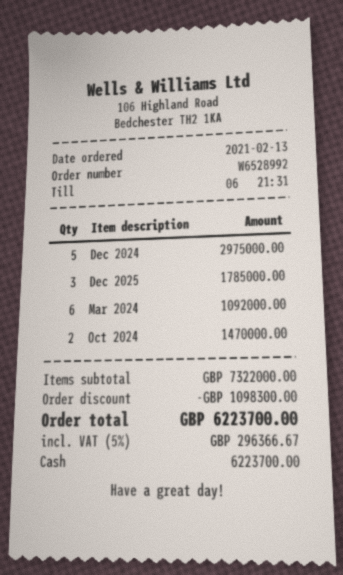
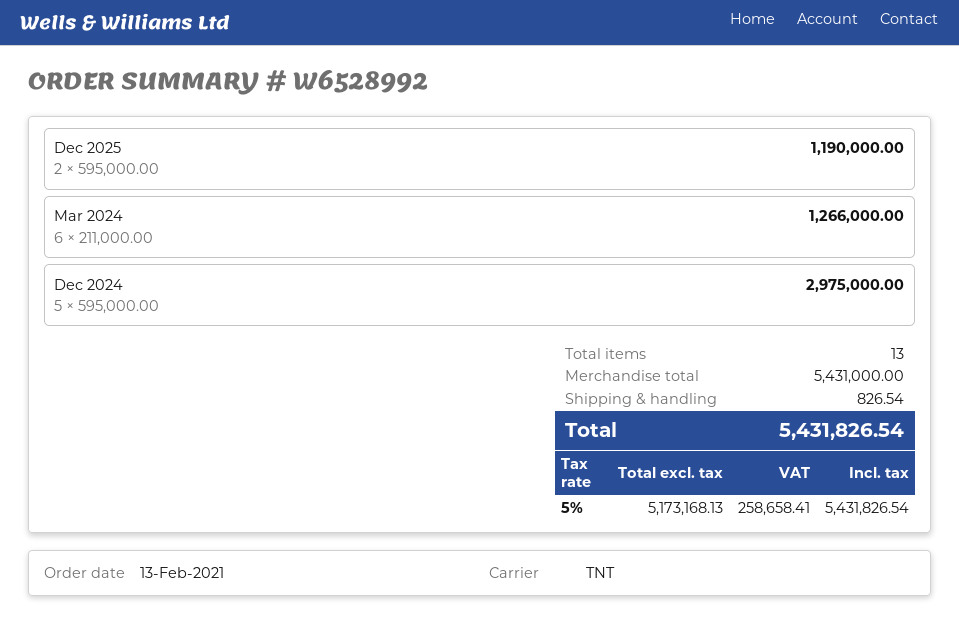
Dec 2025: 3 for 1785000.00 -> 2 for 1190000.00
Mar 2024: 6 for 1092000.00 -> 6 for 1266000.00
Oct 2024: 2 for 1470000.00 -> none
subtotal: 7322000.00 -> 5431000.00
discount: 1098300.00 -> none
shipping: none -> 826.54
tax: 5% = 296366.67 -> 5% = 258658.41
total: 6223700.00 -> 5431826.54

